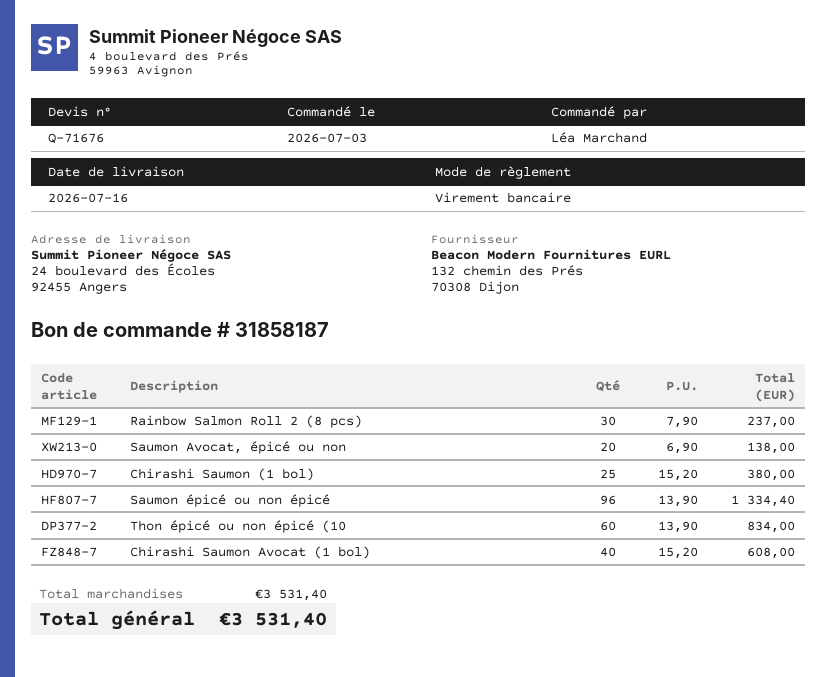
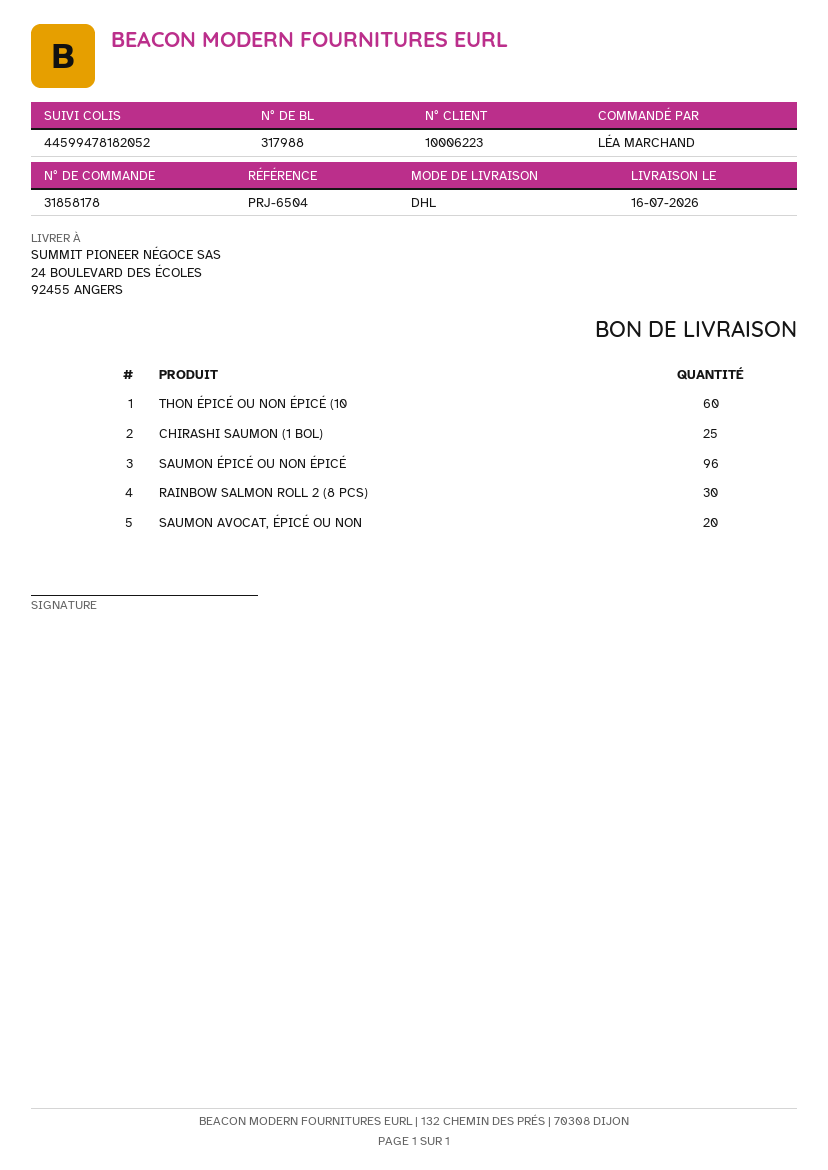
order number: 31858187 -> 31858178
Chirashi Saumon Avocat (1 bol): 40 -> none

